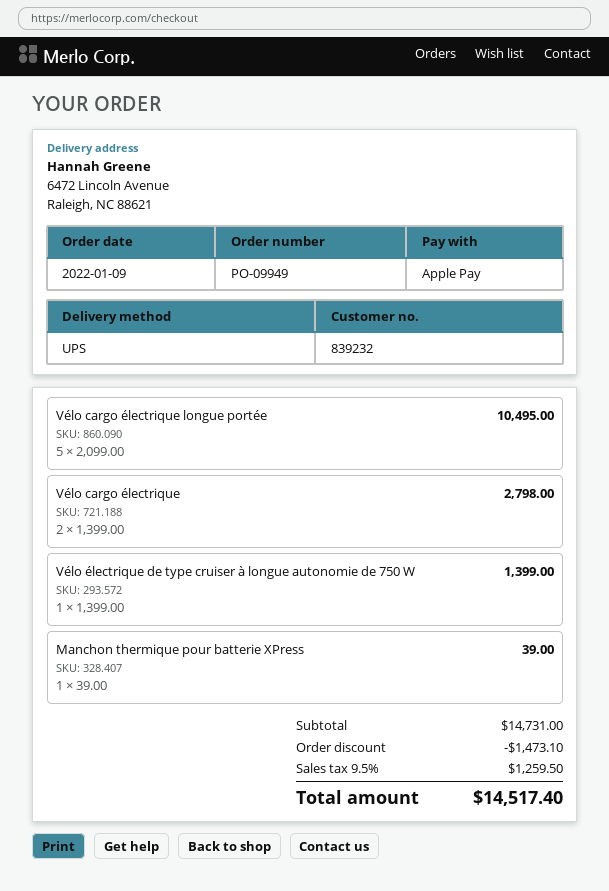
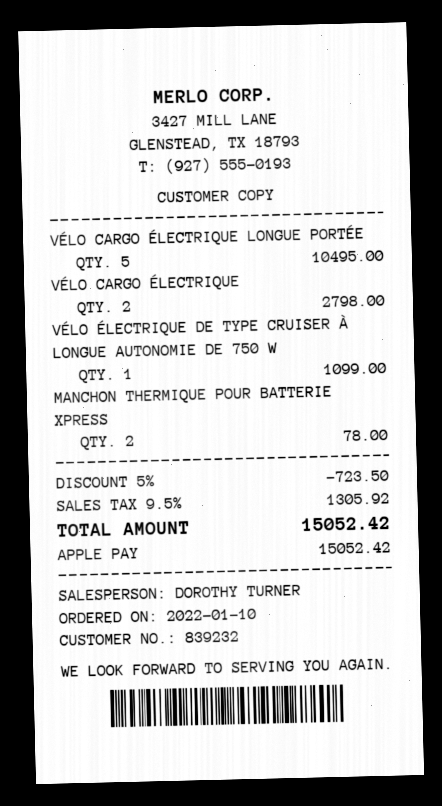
order date: 2022-01-09 -> 2022-01-10
Vélo électrique de type cruiser à longue autonomie de 750 W: 1 for 1399.00 -> 1 for 1099.00
Manchon thermique pour batterie XPress: 1 for 39.00 -> 2 for 78.00
discount: 1473.10 -> 723.50
tax: 9.5% = 1259.50 -> 9.5% = 1305.92
total: 14517.40 -> 15052.42

